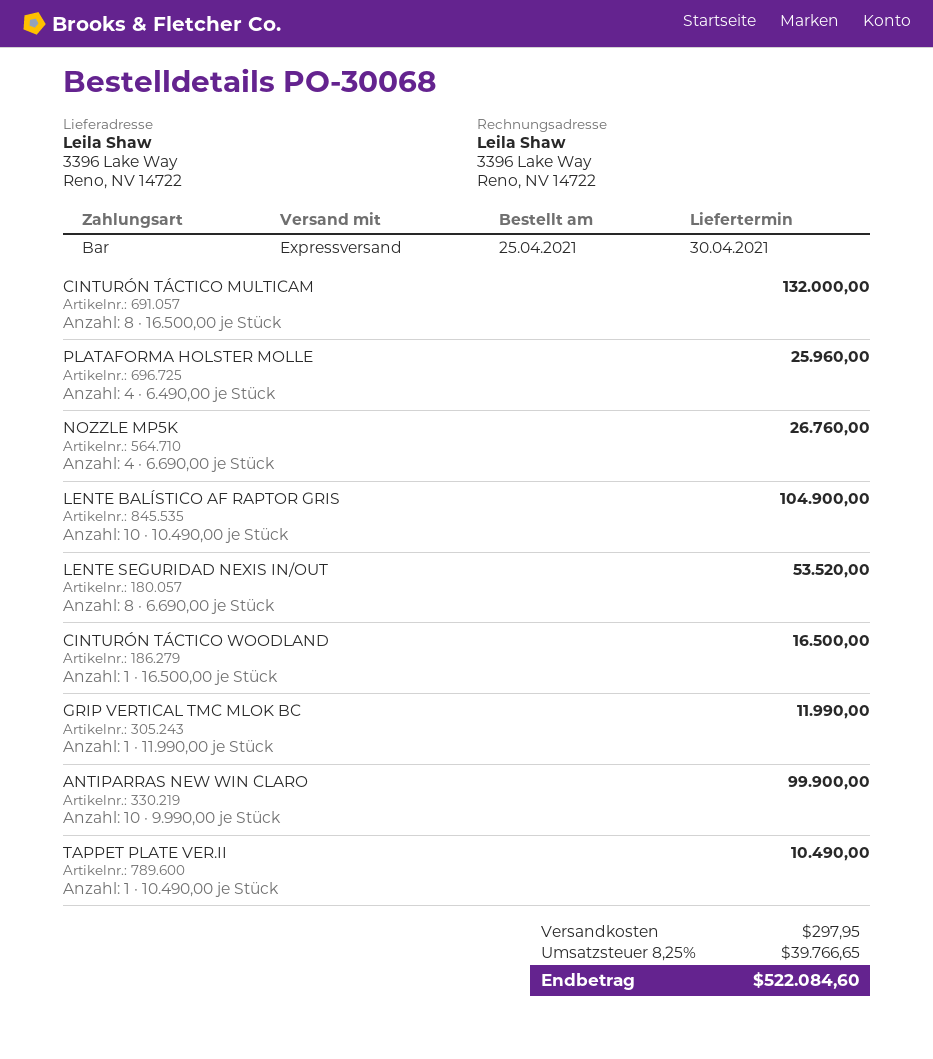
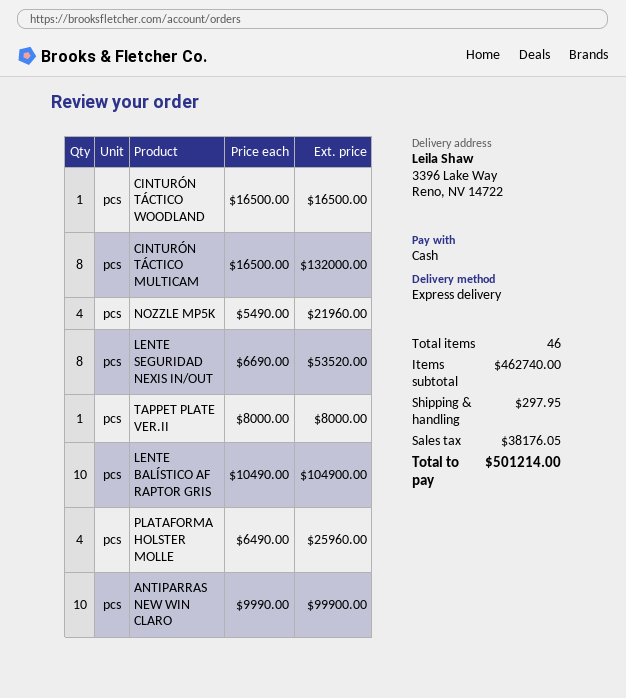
NOZZLE MP5K: 4 x 6690.00 = 26760.00 -> 4 x 5490.00 = 21960.00
GRIP VERTICAL TMC MLOK BC: 1 x 11990.00 = 11990.00 -> none
TAPPET PLATE VER.II: 1 x 10490.00 = 10490.00 -> 1 x 8000.00 = 8000.00
tax: 39766.65 -> 38176.05
total: 522084.60 -> 501214.00

